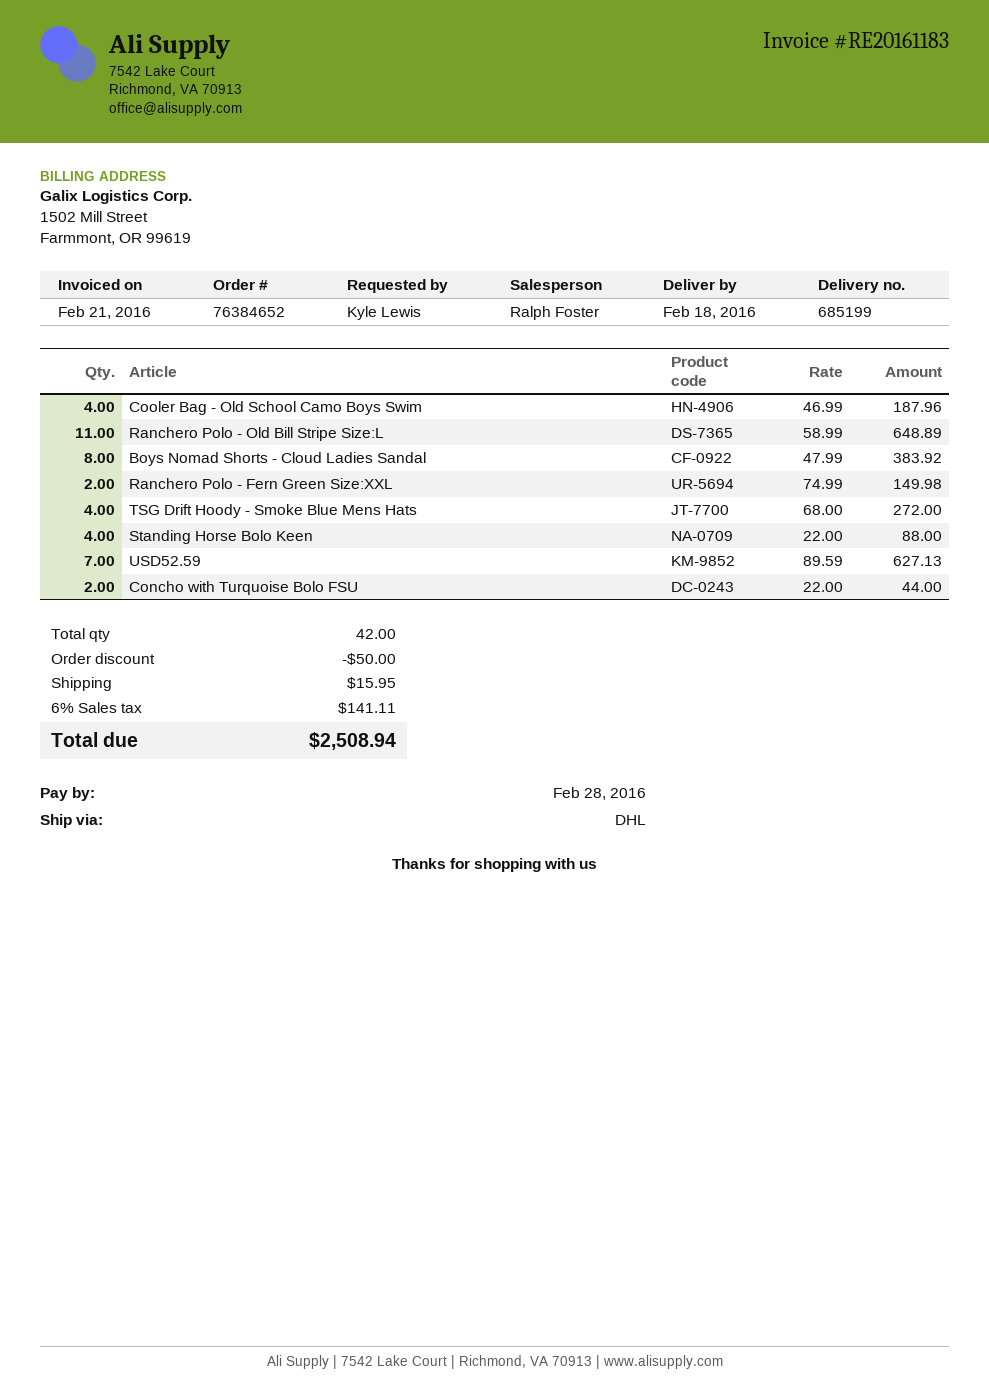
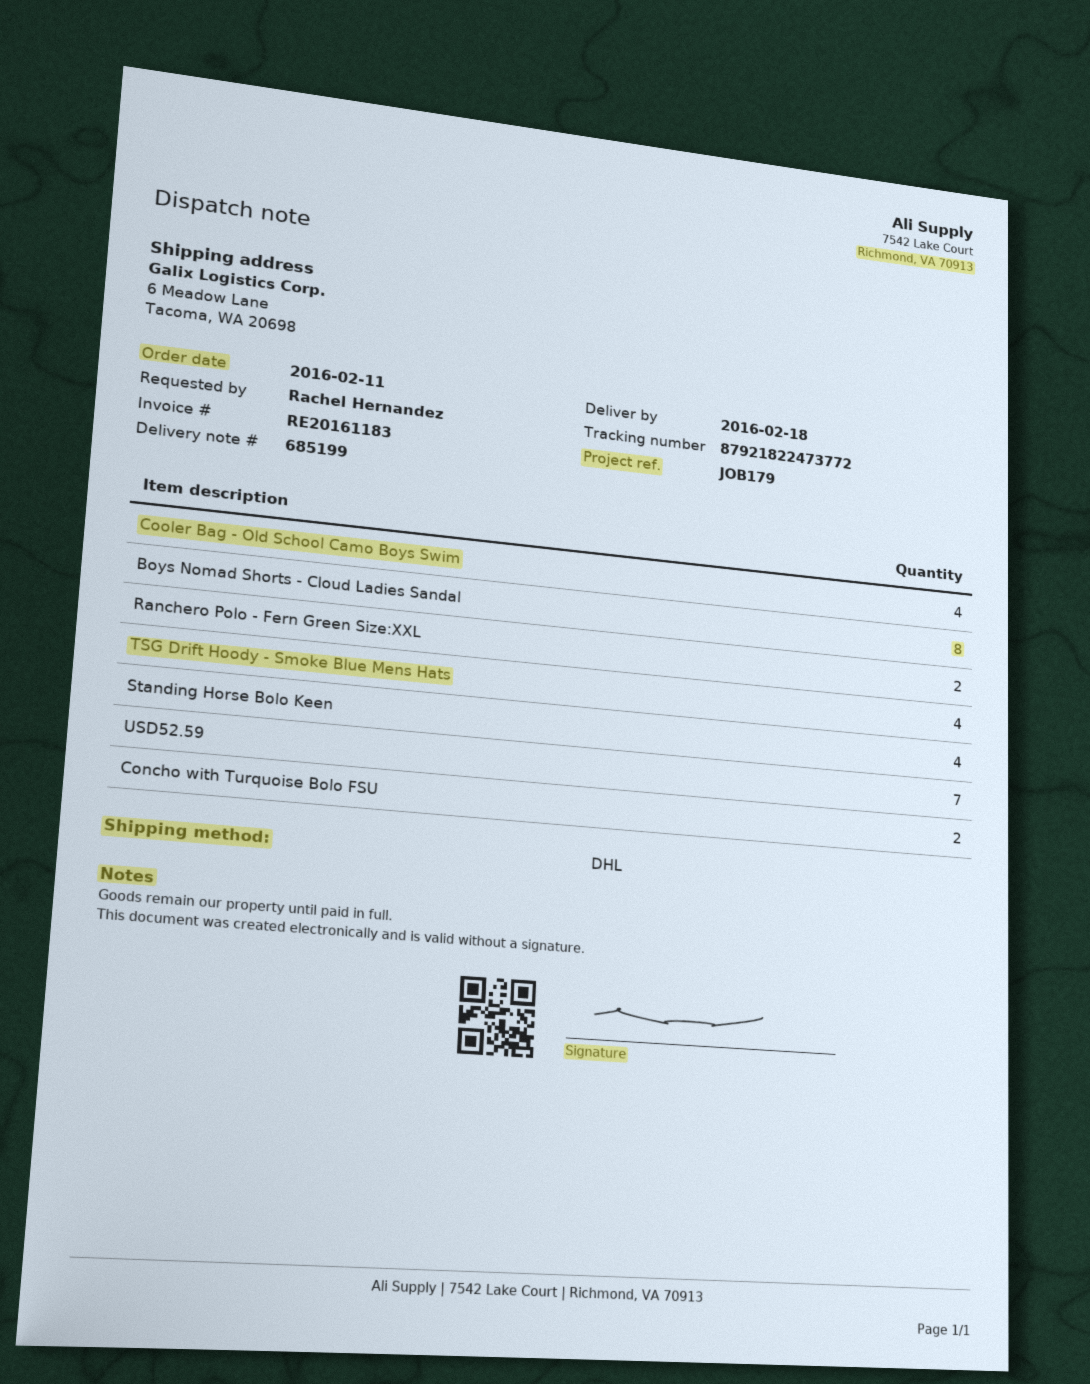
ordered by: Kyle Lewis -> Rachel Hernandez
Ranchero Polo - Old Bill Stripe Size:L: 11 -> none

